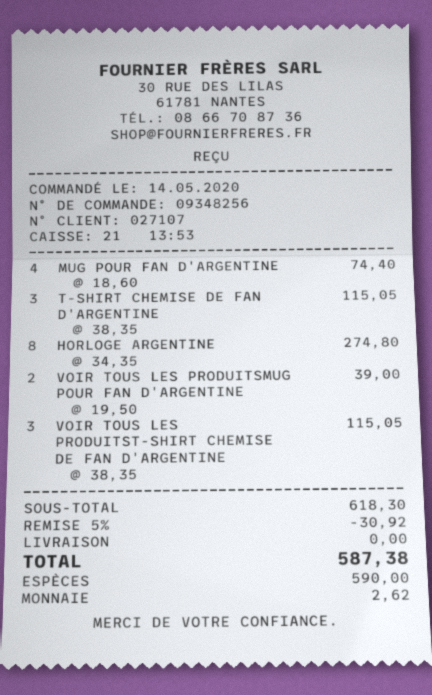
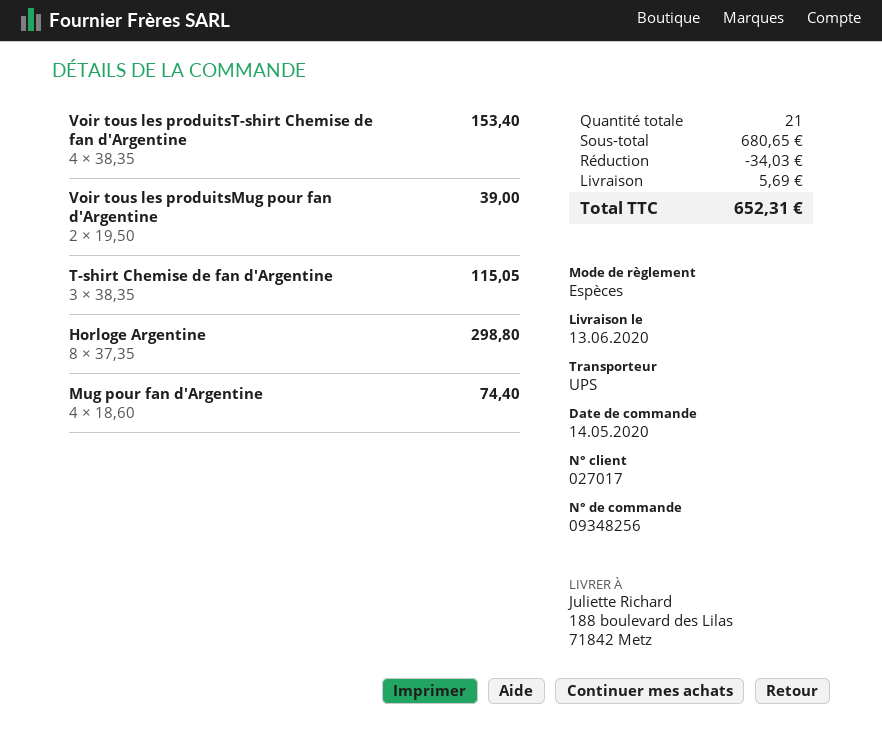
customer number: 027107 -> 027017
HORLOGE ARGENTINE: 8 x 34.35 = 274.80 -> 8 x 37.35 = 298.80
VOIR TOUS LES PRODUITST-SHIRT CHEMISE DE FAN D'ARGENTINE: 3 x 38.35 = 115.05 -> 4 x 38.35 = 153.40
subtotal: 618.30 -> 680.65
discount: 30.92 -> 34.03
shipping: 0.00 -> 5.69
total: 587.38 -> 652.31

